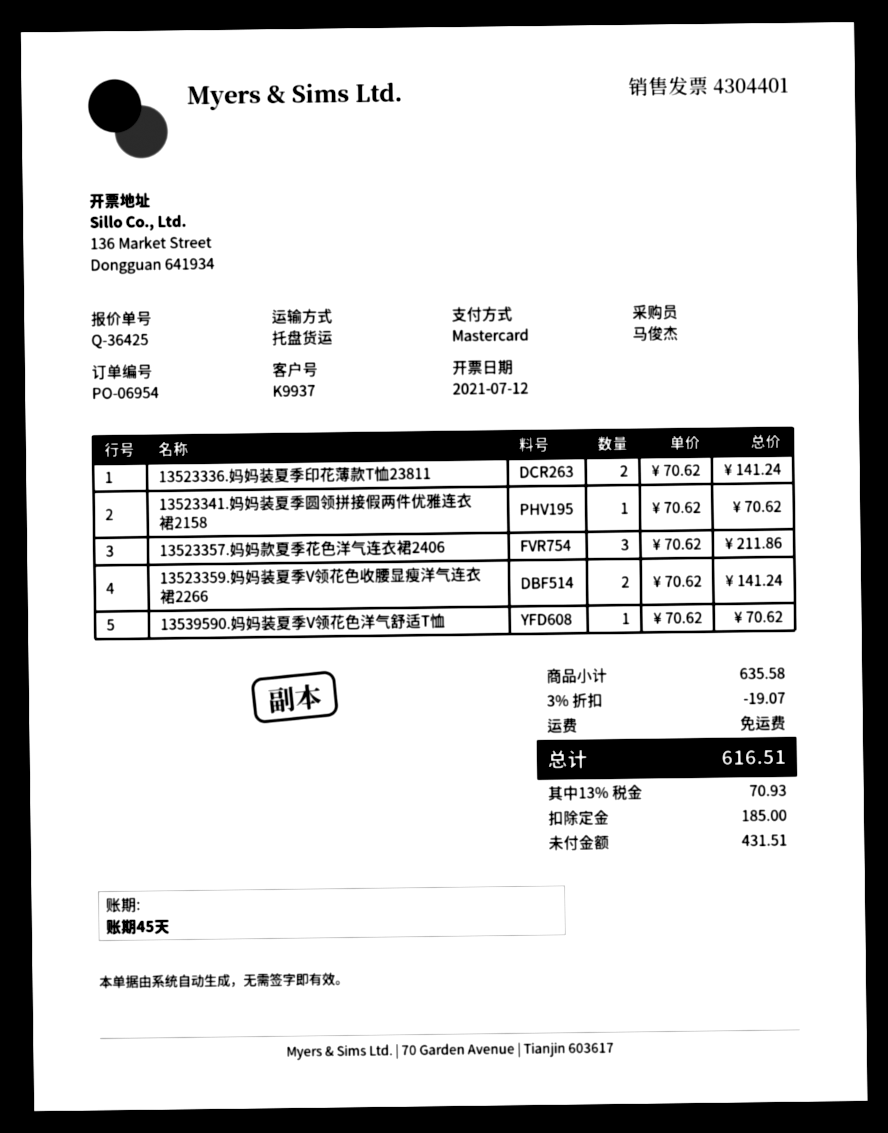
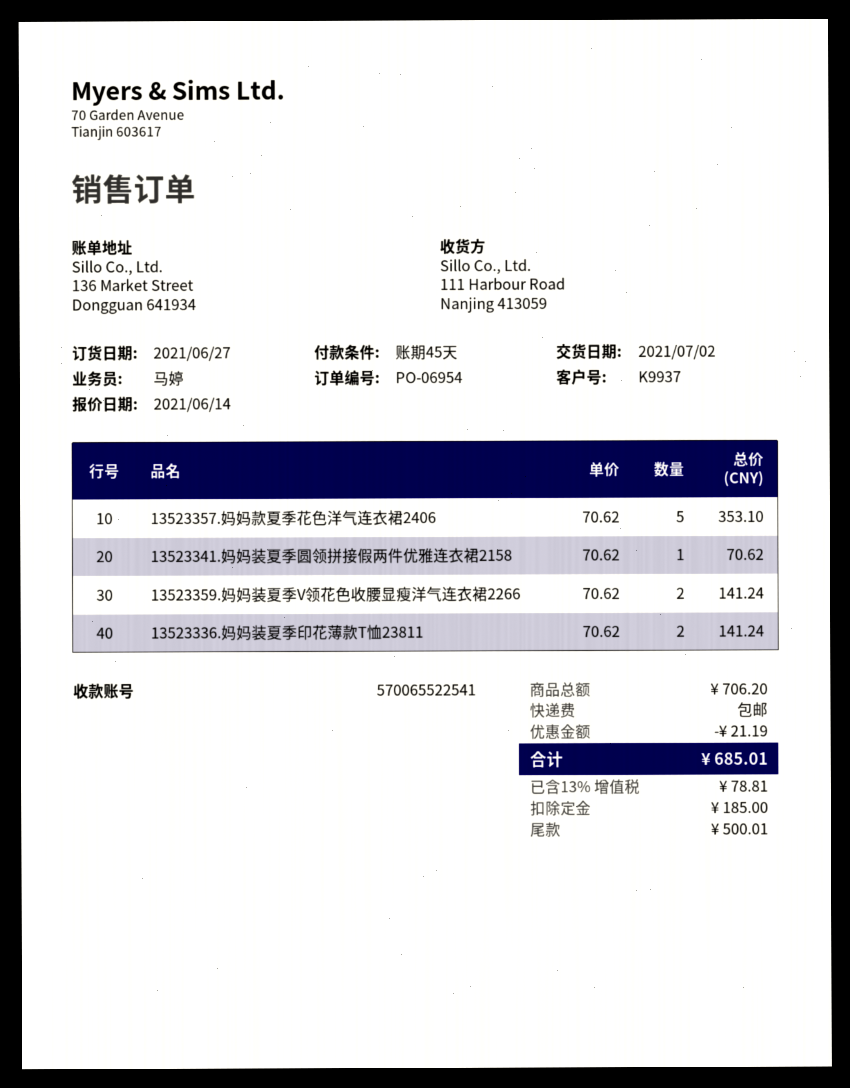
13523357.妈妈款夏季花色洋气连衣裙2406: 3 x 70.62 = 211.86 -> 5 x 70.62 = 353.10
13539590.妈妈装夏季V领花色洋气舒适T恤: 1 x 70.62 = 70.62 -> none
subtotal: 635.58 -> 706.20
discount: 19.07 -> 21.19
tax: 13% = 70.93 -> 13% = 78.81
total: 616.51 -> 685.01
balance: 431.51 -> 500.01

